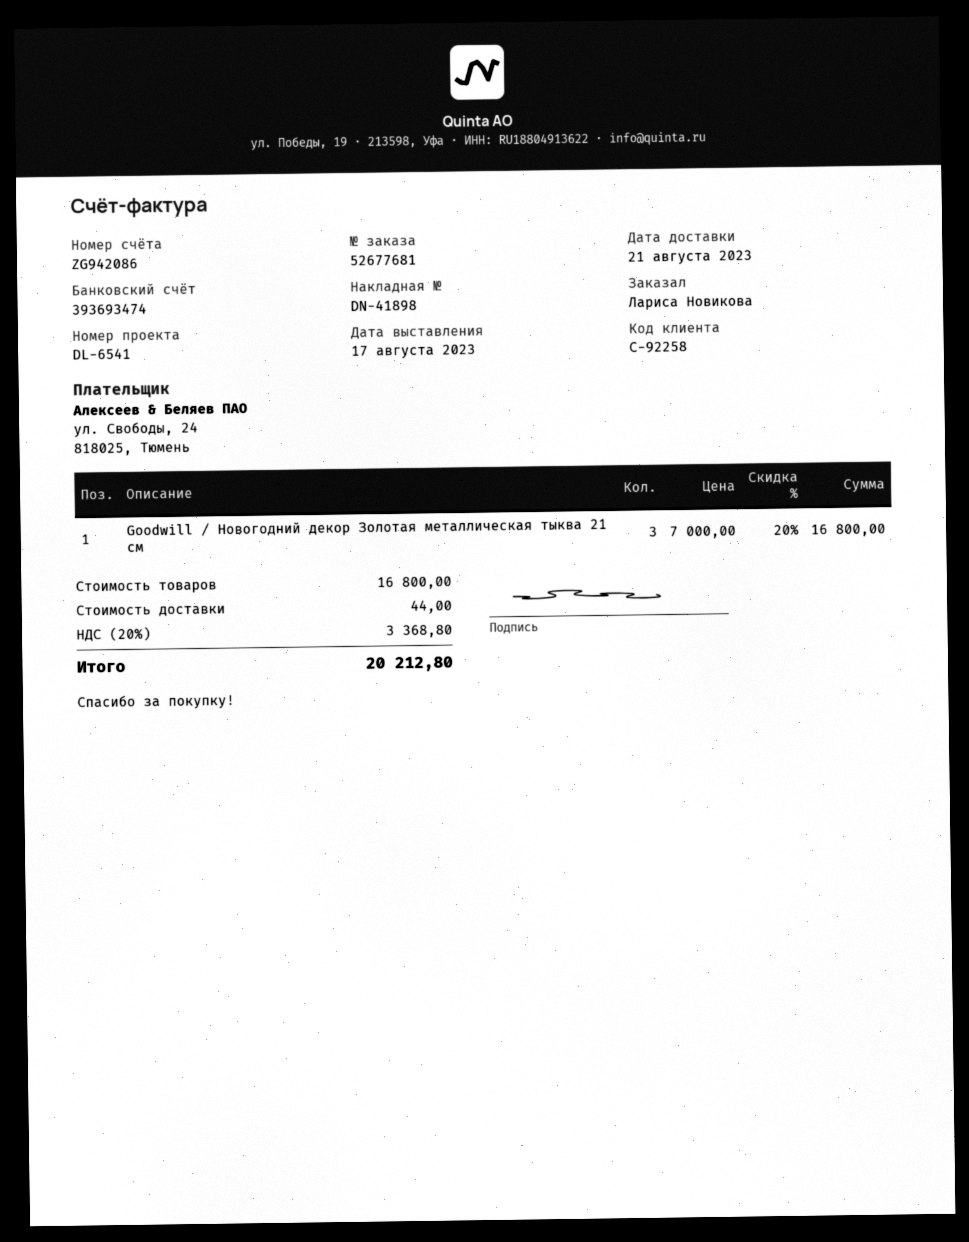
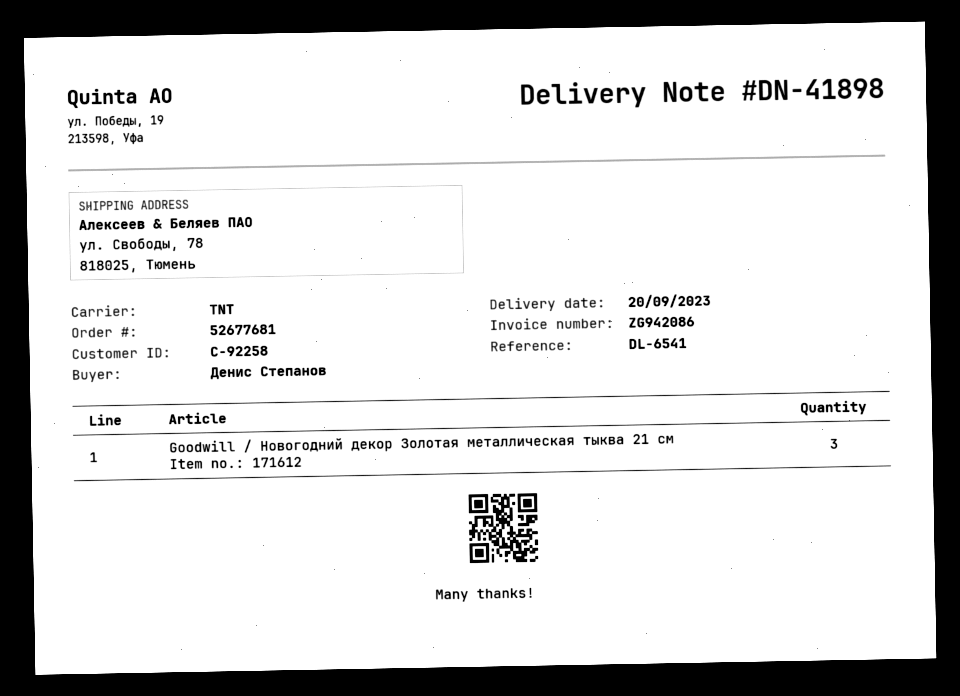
delivery date: 2023-08-21 -> 2023-09-20
ordered by: Лариса Новикова -> Денис Степанов

